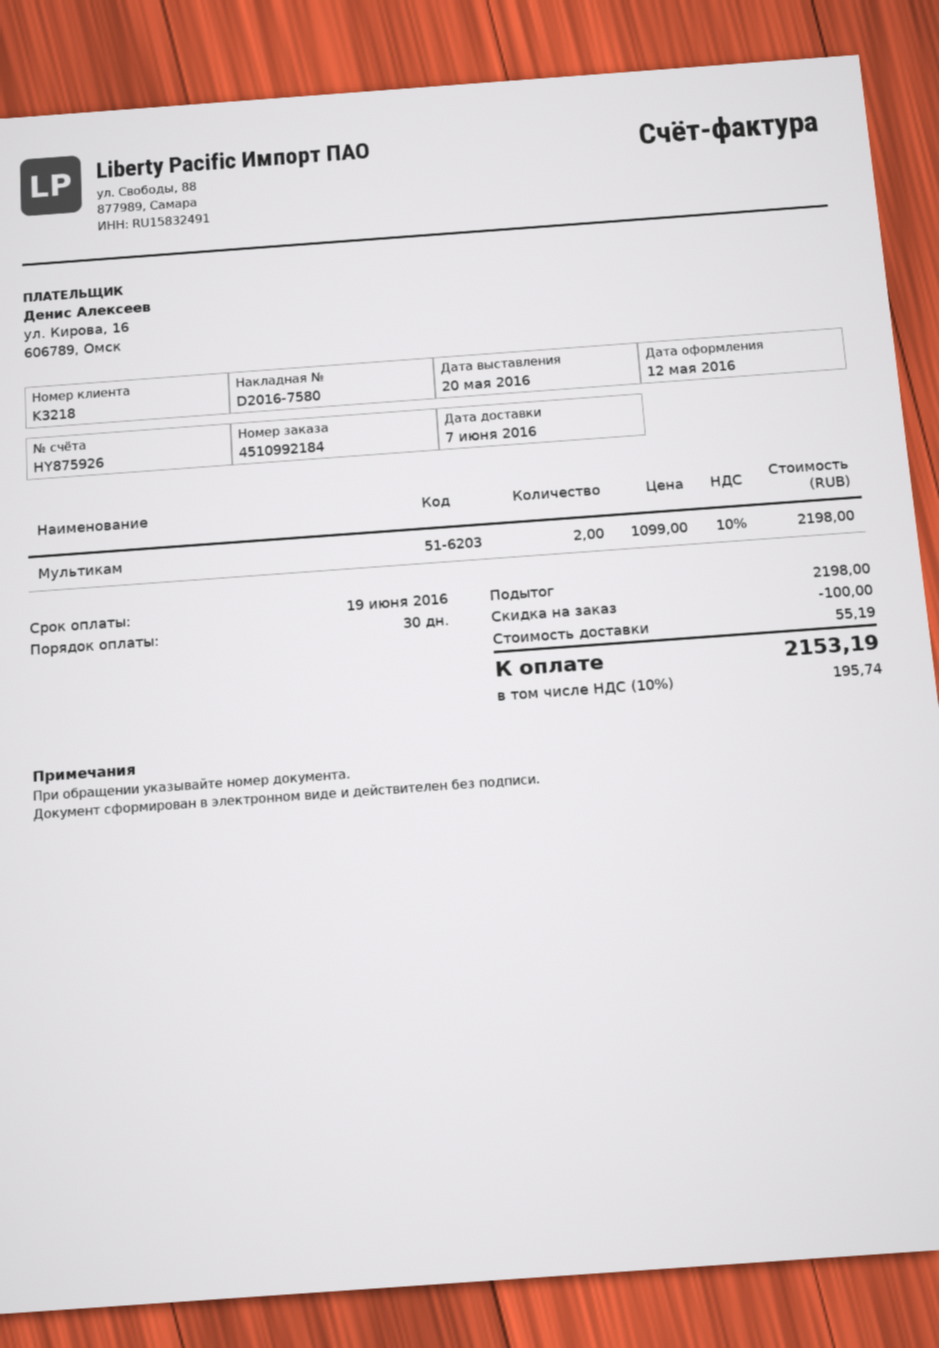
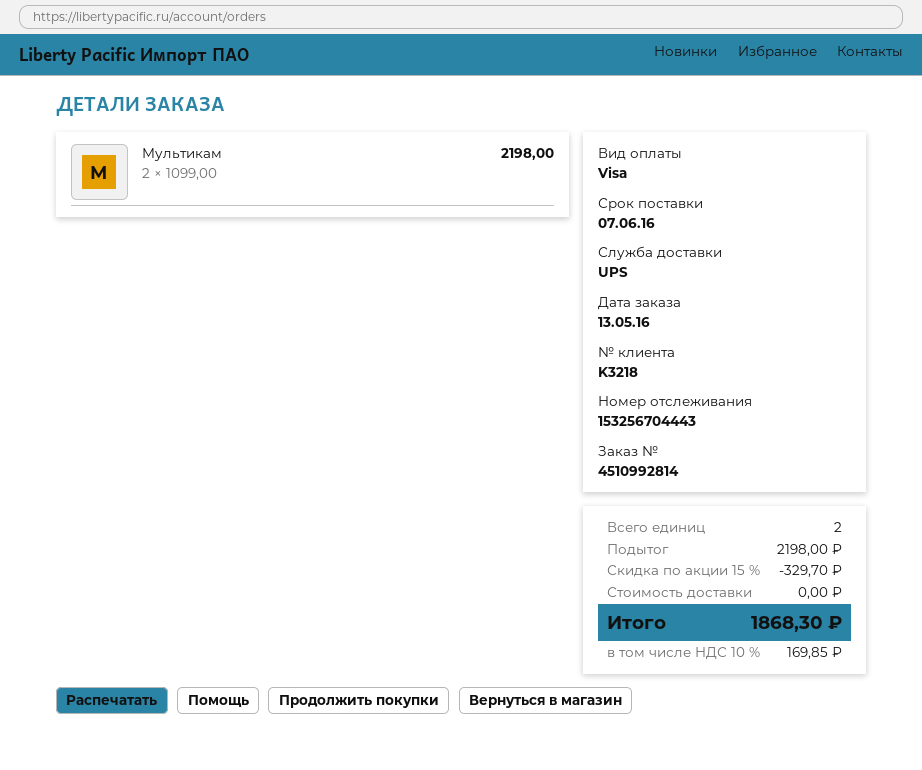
order number: 4510992184 -> 4510992814
order date: 2016-05-12 -> 2016-05-13
discount: 100.00 -> 329.70
shipping: 55.19 -> 0.00
tax: 10% = 195.74 -> 10% = 169.85
total: 2153.19 -> 1868.30

